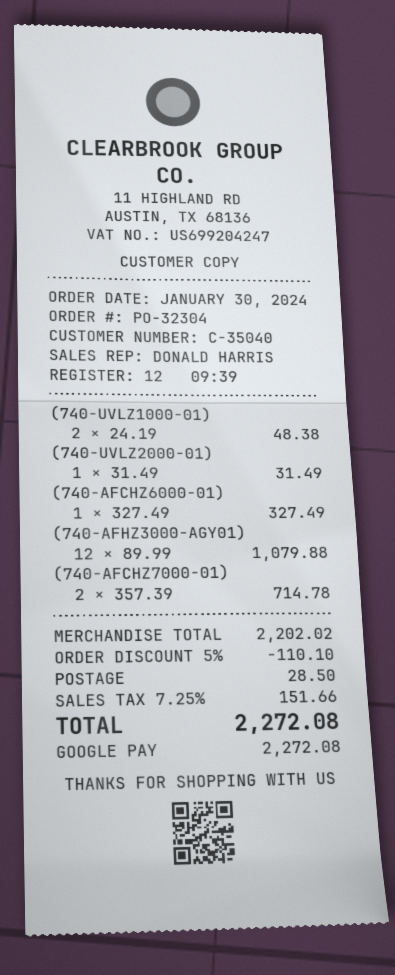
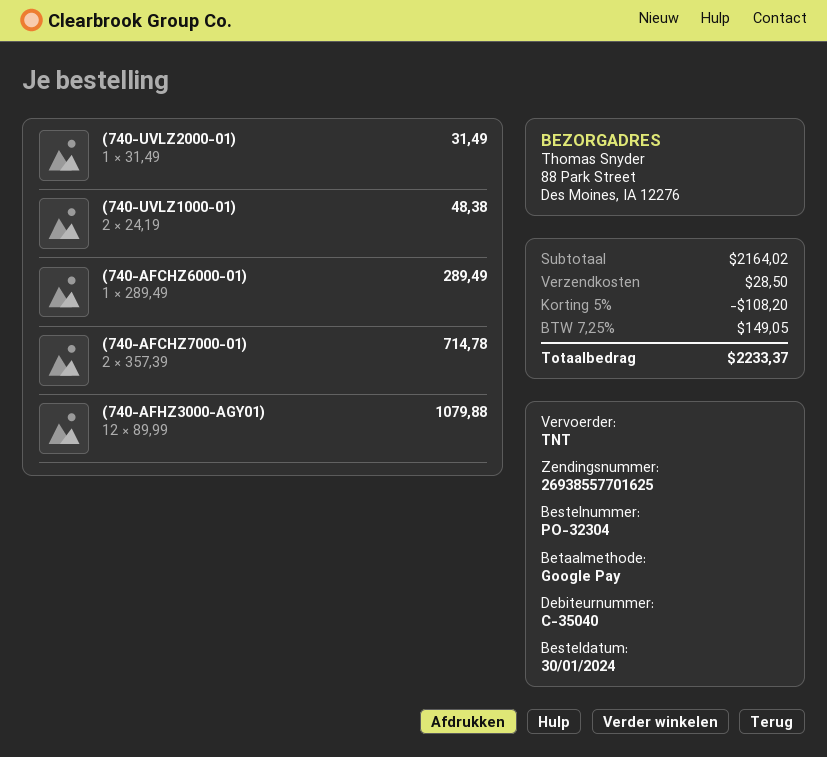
(740-AFCHZ6000-01): 1 x 327.49 = 327.49 -> 1 x 289.49 = 289.49
subtotal: 2202.02 -> 2164.02
discount: 5% = 110.10 -> 5% = 108.20
tax: 7.25% = 151.66 -> 7.25% = 149.05
total: 2272.08 -> 2233.37

